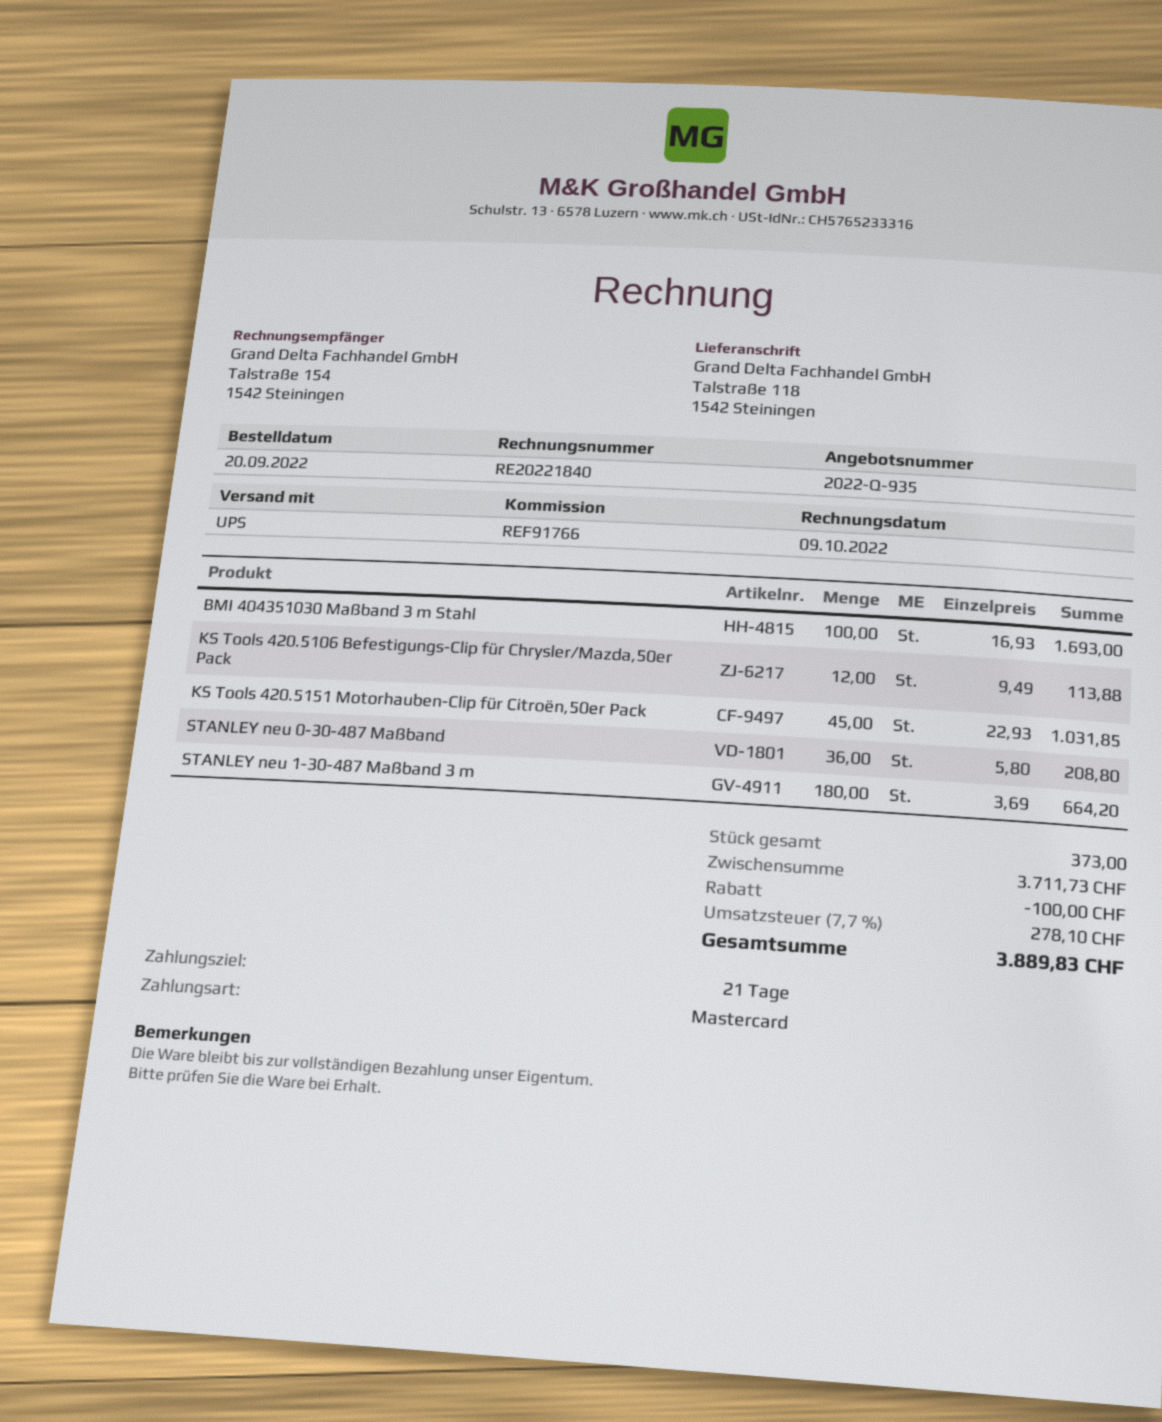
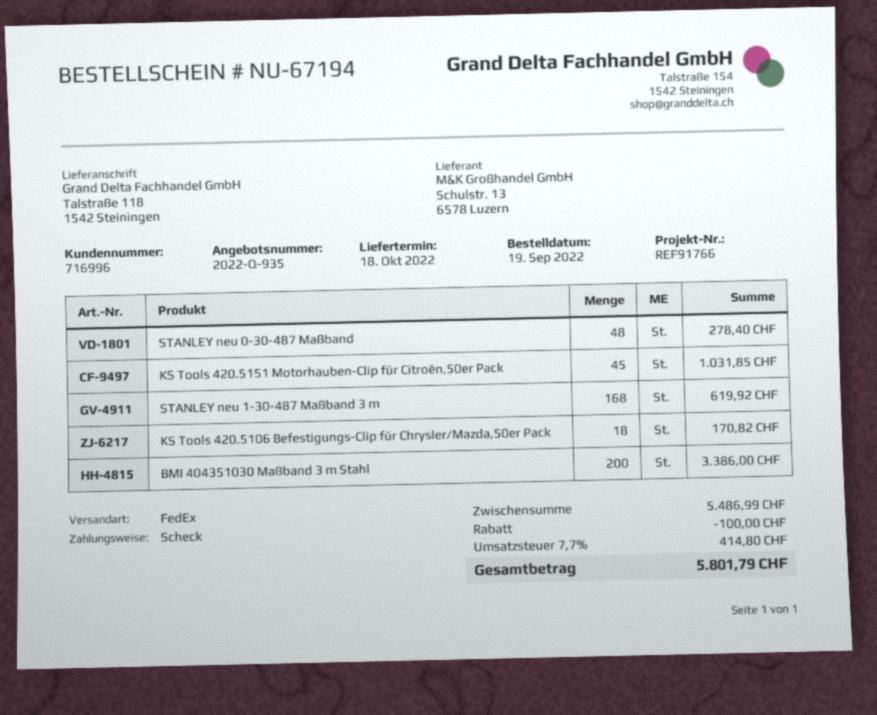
order date: 2022-09-20 -> 2022-09-19
payment method: Mastercard -> cheque
shipping method: UPS -> FedEx
BMI 404351030 Maßband 3 m Stahl: 100 for 1693.00 -> 200 for 3386.00
KS Tools 420.5106 Befestigungs-Clip für Chrysler/Mazda,50er Pack: 12 for 113.88 -> 18 for 170.82
STANLEY neu 0-30-487 Maßband: 36 for 208.80 -> 48 for 278.40
STANLEY neu 1-30-487 Maßband 3 m: 180 for 664.20 -> 168 for 619.92
subtotal: 3711.73 -> 5486.99
tax: 7.7% = 278.10 -> 7.7% = 414.80
total: 3889.83 -> 5801.79

